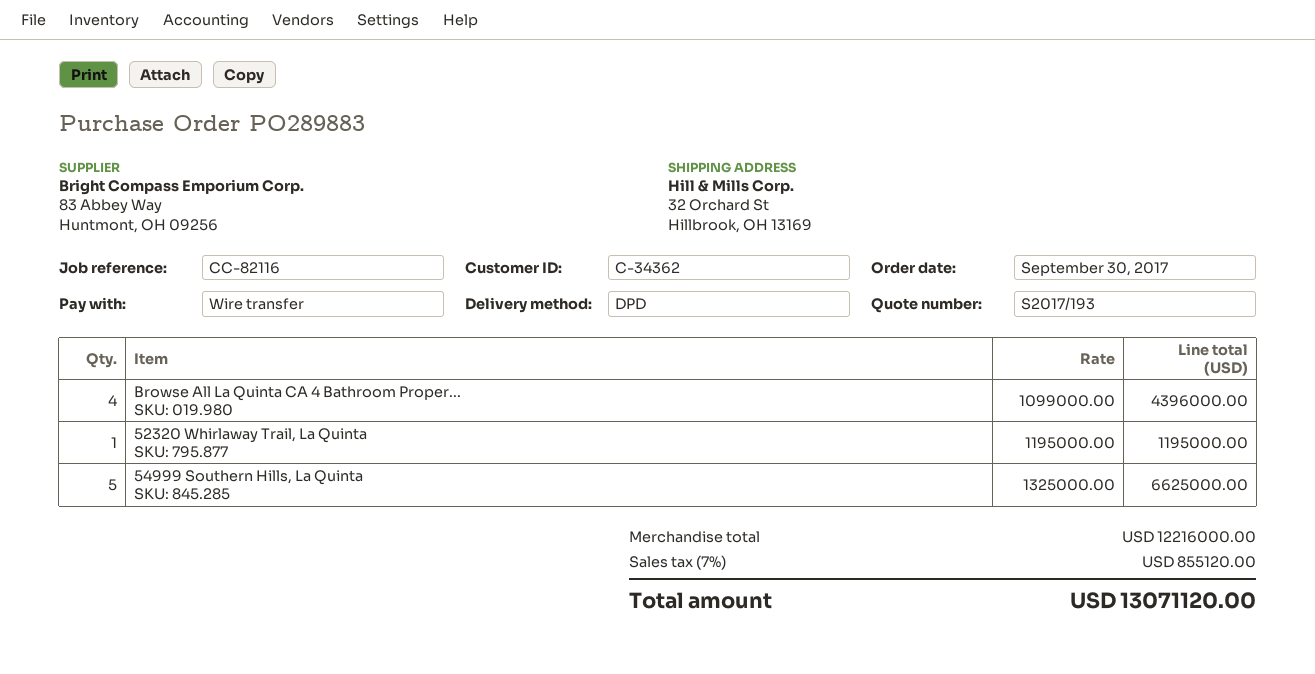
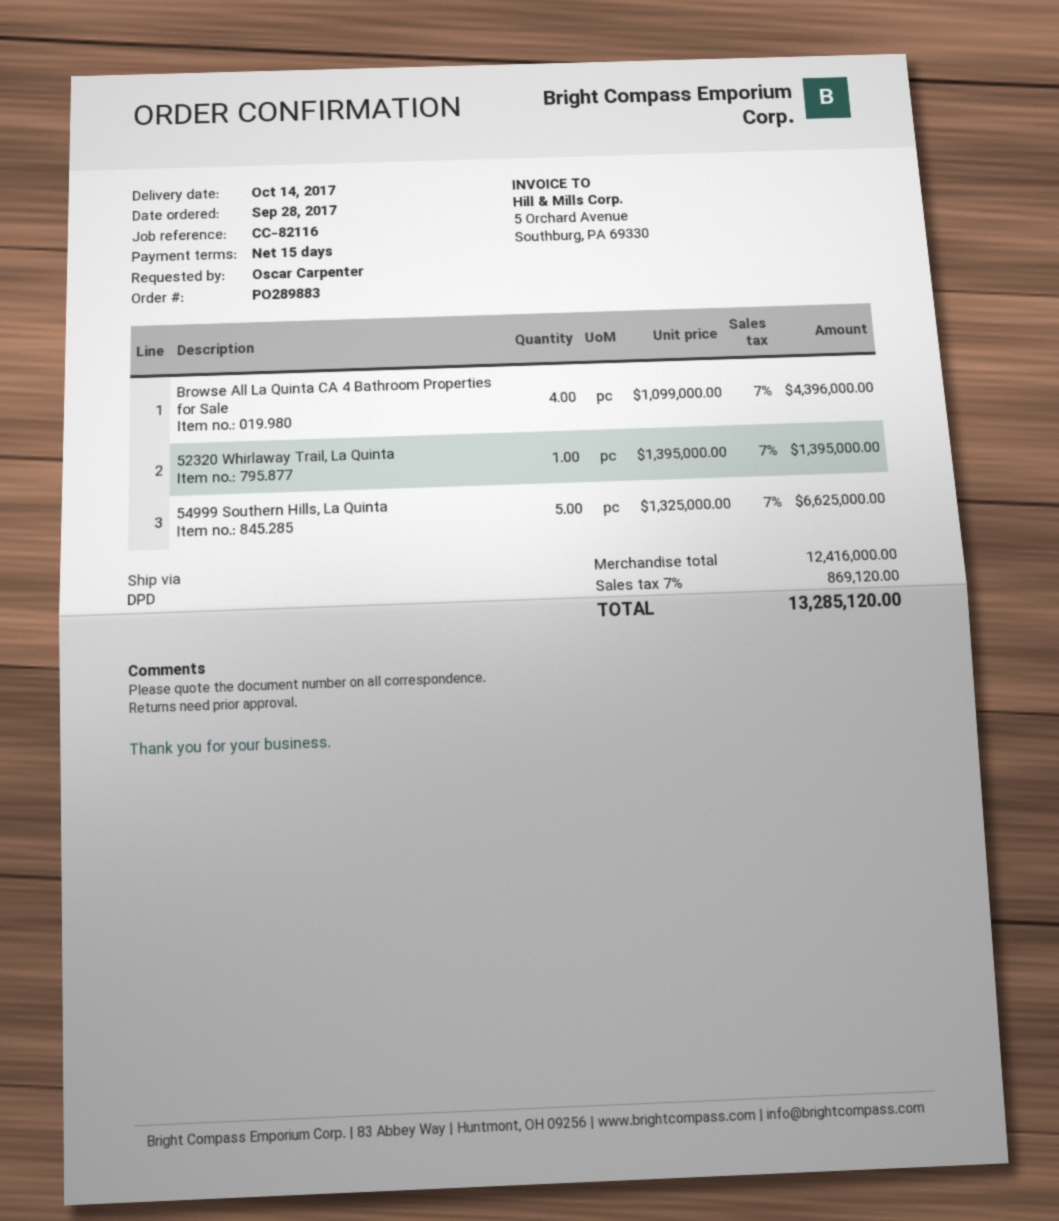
order date: 2017-09-30 -> 2017-09-28
52320 Whirlaway Trail, La Quinta: 1 x 1195000.00 = 1195000.00 -> 1 x 1395000.00 = 1395000.00
subtotal: 12216000.00 -> 12416000.00
tax: 7% = 855120.00 -> 7% = 869120.00
total: 13071120.00 -> 13285120.00

